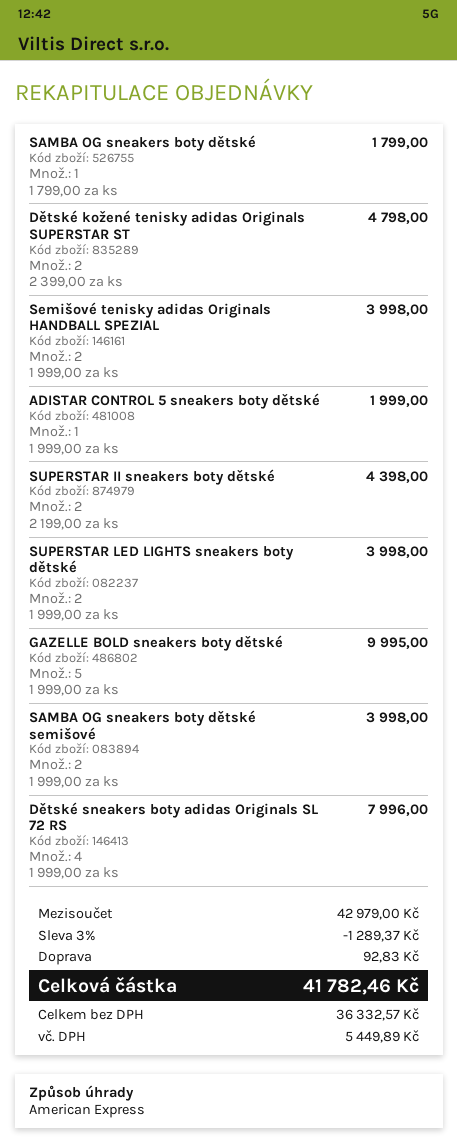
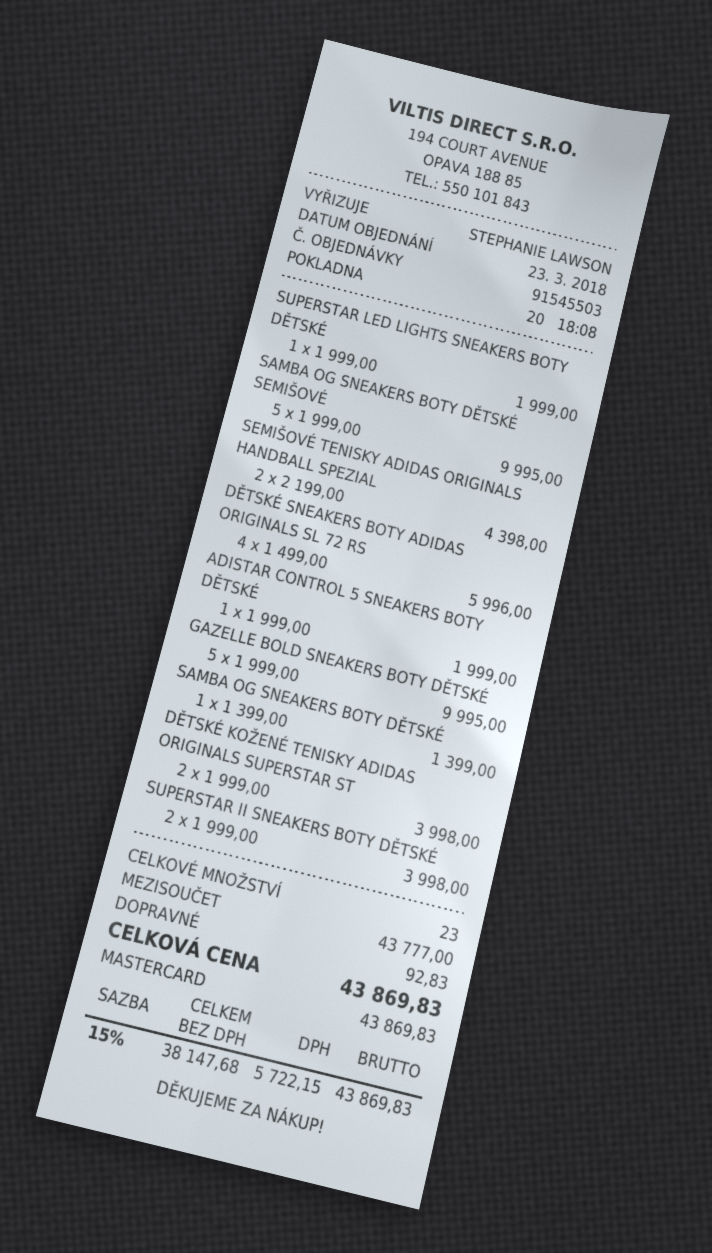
payment method: American Express -> Mastercard
SAMBA OG sneakers boty dětské: 1 x 1799.00 = 1799.00 -> 1 x 1399.00 = 1399.00
Dětské kožené tenisky adidas Originals SUPERSTAR ST: 2 x 2399.00 = 4798.00 -> 2 x 1999.00 = 3998.00
Semišové tenisky adidas Originals HANDBALL SPEZIAL: 2 x 1999.00 = 3998.00 -> 2 x 2199.00 = 4398.00
SUPERSTAR II sneakers boty dětské: 2 x 2199.00 = 4398.00 -> 2 x 1999.00 = 3998.00
SUPERSTAR LED LIGHTS sneakers boty dětské: 2 x 1999.00 = 3998.00 -> 1 x 1999.00 = 1999.00
SAMBA OG sneakers boty dětské semišové: 2 x 1999.00 = 3998.00 -> 5 x 1999.00 = 9995.00
Dětské sneakers boty adidas Originals SL 72 RS: 4 x 1999.00 = 7996.00 -> 4 x 1499.00 = 5996.00
subtotal: 42979.00 -> 43777.00
discount: 3% = 1289.37 -> none
net: 36332.57 -> 38147.68
tax: 5449.89 -> 5722.15
total: 41782.46 -> 43869.83

